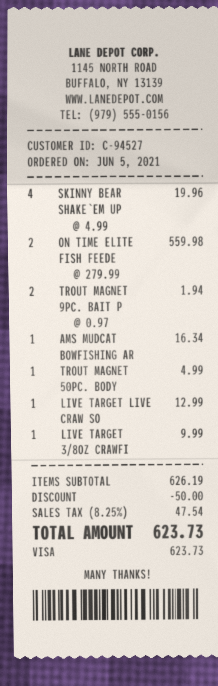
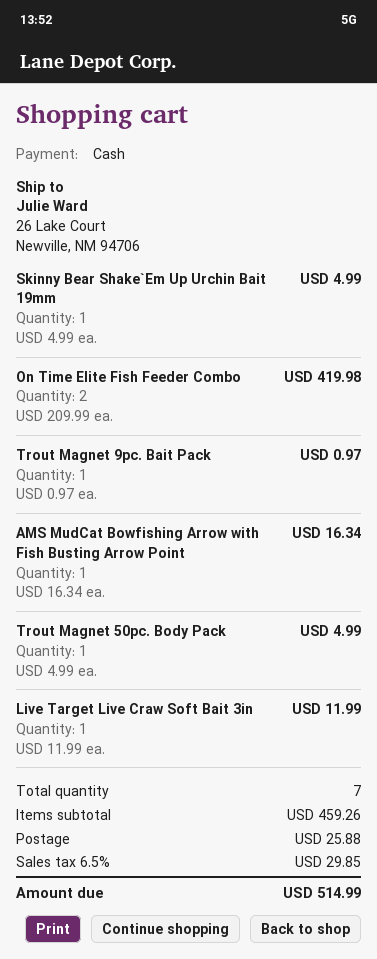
payment method: Visa -> cash
SKINNY BEAR SHAKE`EM UP: 4 x 4.99 = 19.96 -> 1 x 4.99 = 4.99
ON TIME ELITE FISH FEEDE: 2 x 279.99 = 559.98 -> 2 x 209.99 = 419.98
TROUT MAGNET 9PC. BAIT P: 2 x 0.97 = 1.94 -> 1 x 0.97 = 0.97
LIVE TARGET LIVE CRAW SO: 1 x 12.99 = 12.99 -> 1 x 11.99 = 11.99
LIVE TARGET 3/8OZ CRAWFI: 1 x 9.99 = 9.99 -> none
subtotal: 626.19 -> 459.26
discount: 50.00 -> none
shipping: none -> 25.88
tax: 8.25% = 47.54 -> 6.5% = 29.85
total: 623.73 -> 514.99

